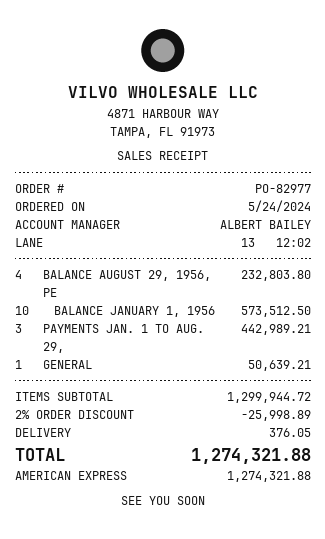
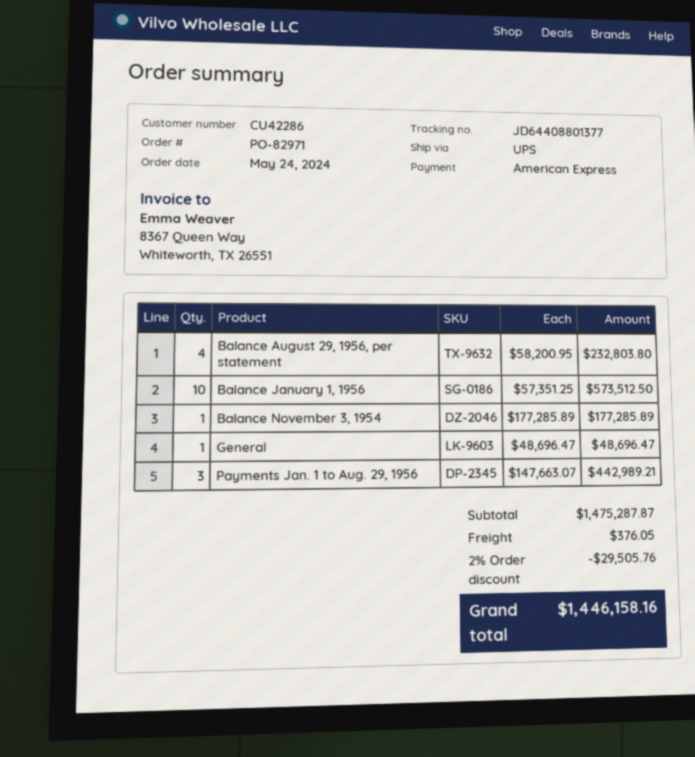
order number: PO-82977 -> PO-82971
GENERAL: 1 for 50639.21 -> 1 for 48696.47
Balance November 3, 1954: none -> 1 for 177285.89
subtotal: 1299944.72 -> 1475287.87
discount: 2% = 25998.89 -> 2% = 29505.76
total: 1274321.88 -> 1446158.16

